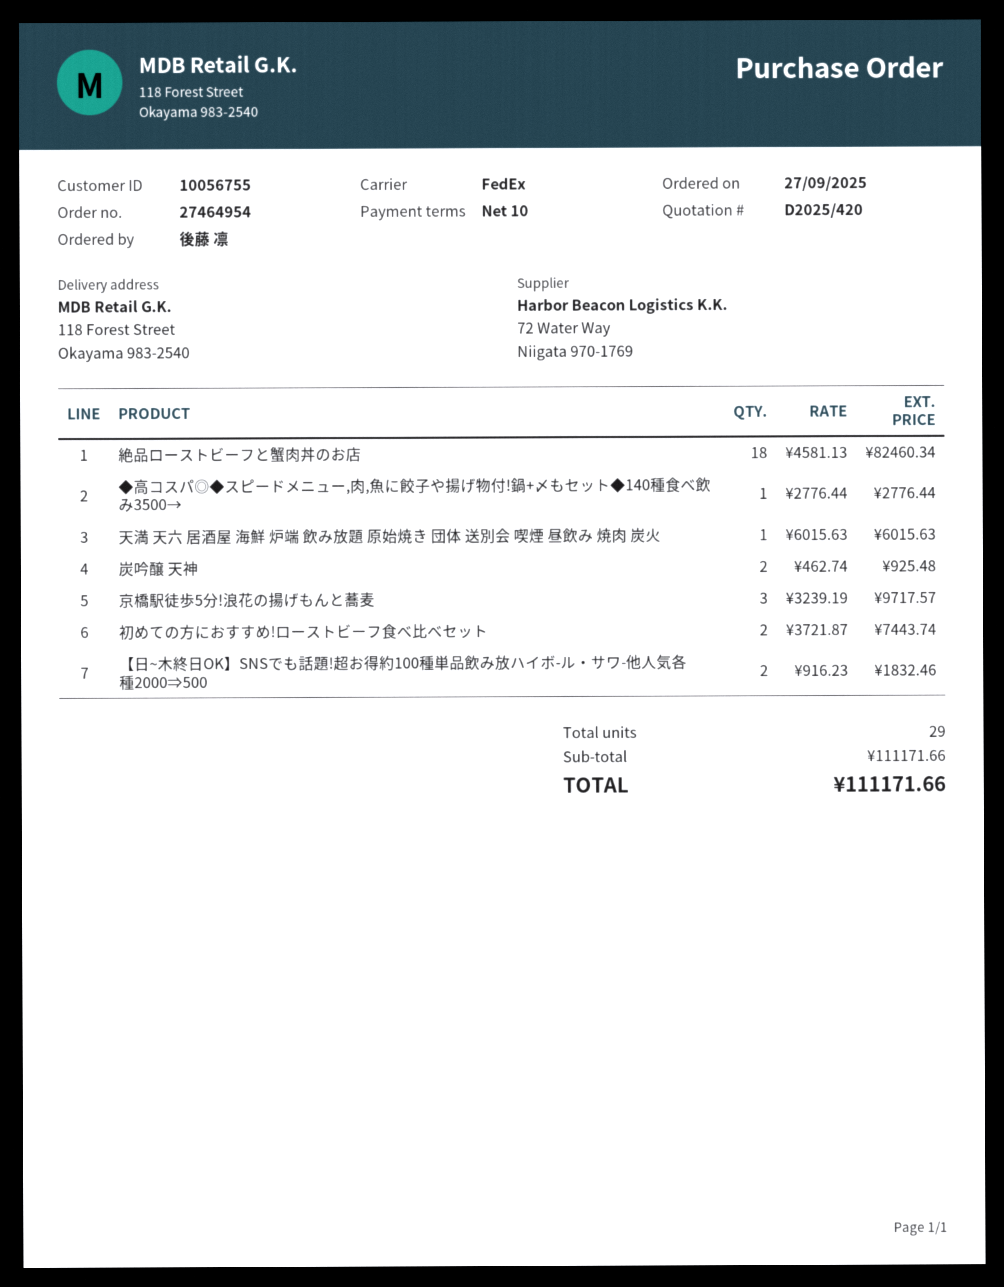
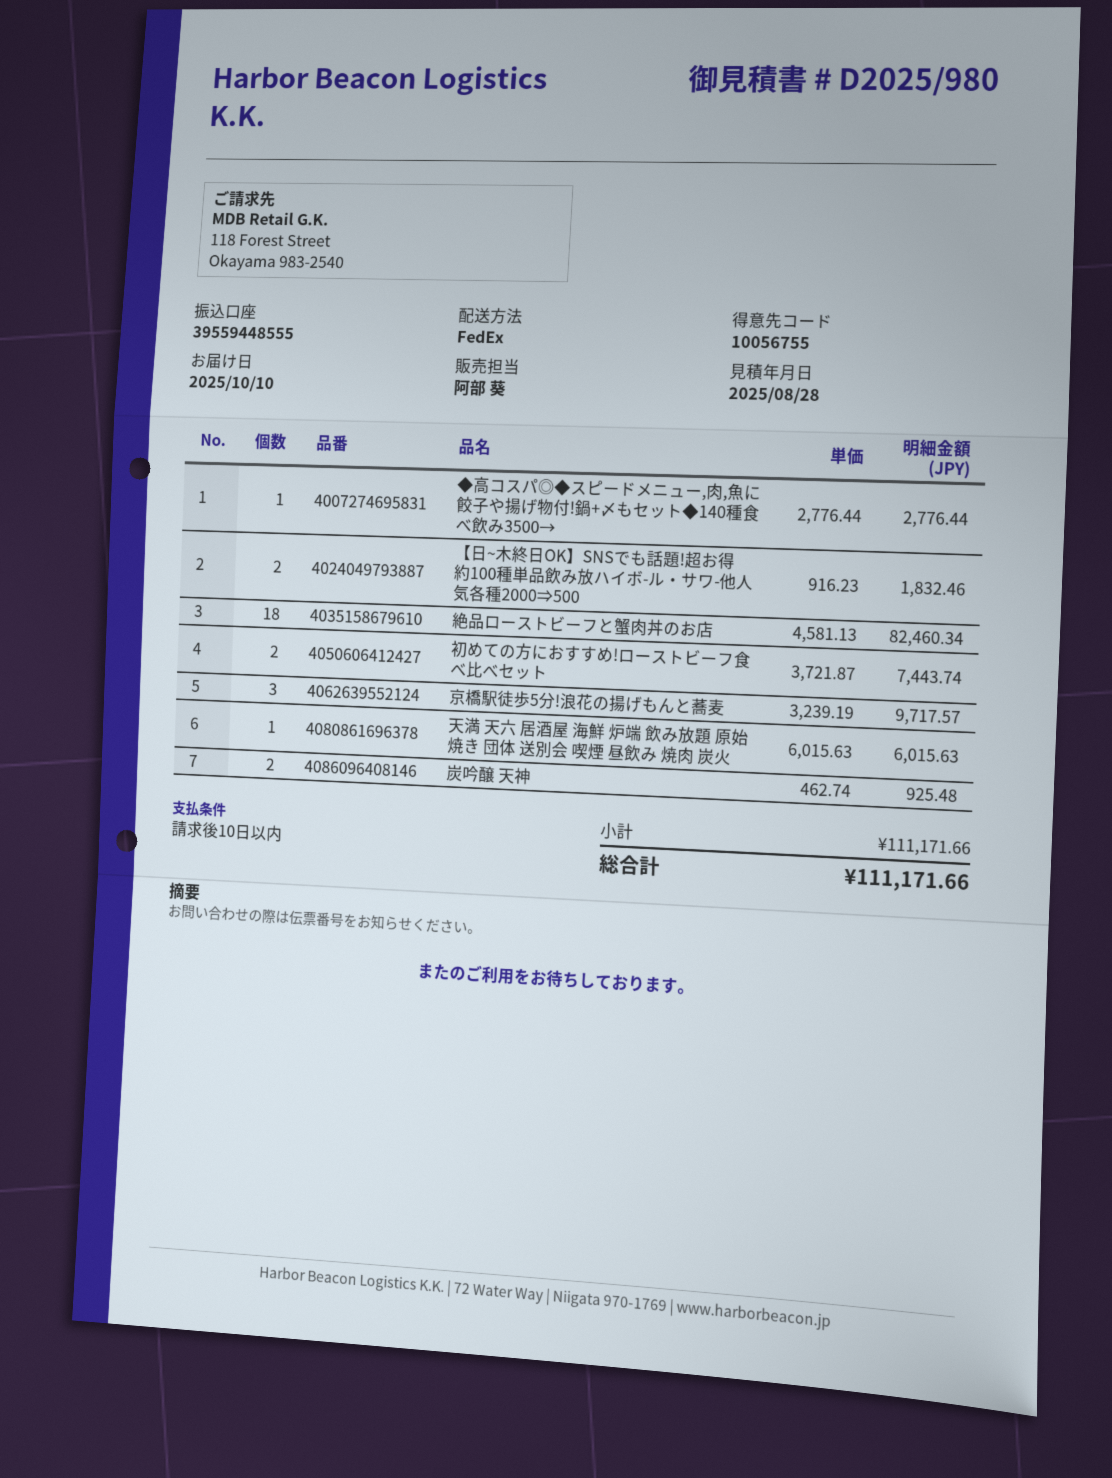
quote number: D2025/420 -> D2025/980

